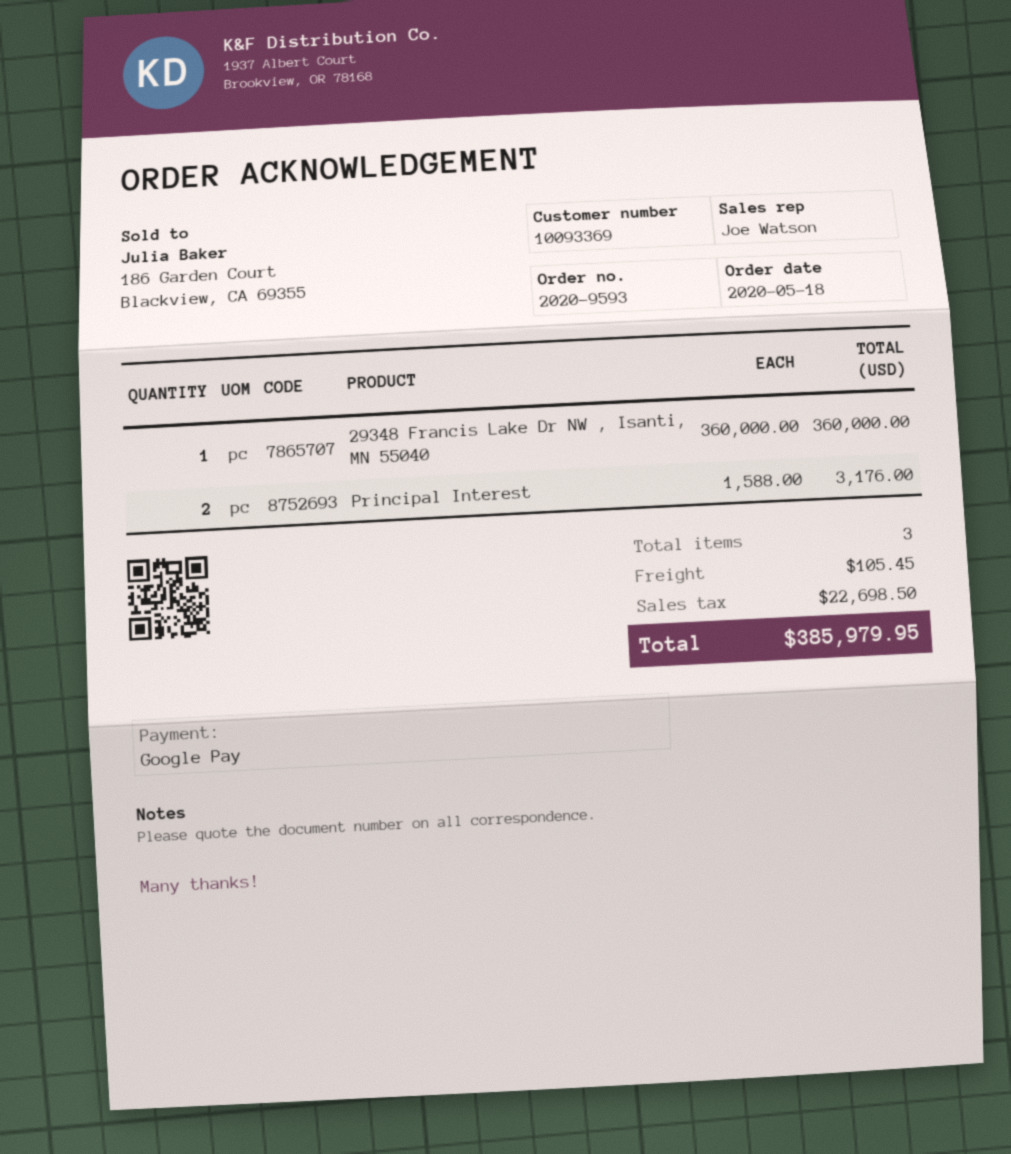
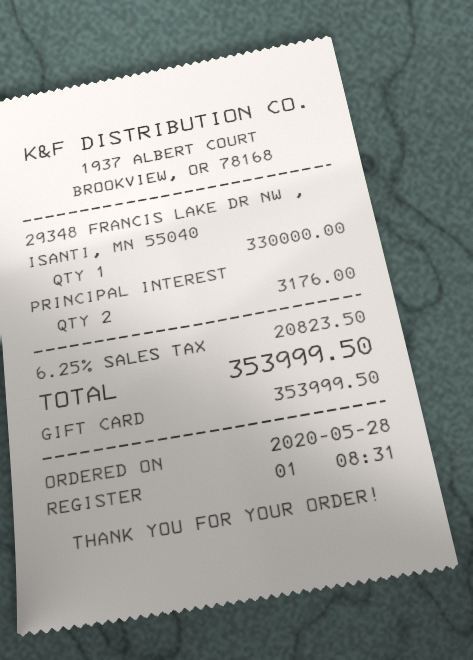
order date: 2020-05-18 -> 2020-05-28
payment method: Google Pay -> gift card
29348 Francis Lake Dr NW , Isanti, MN 55040: 1 for 360000.00 -> 1 for 330000.00
shipping: 105.45 -> none
tax: 22698.50 -> 20823.50
total: 385979.95 -> 353999.50

